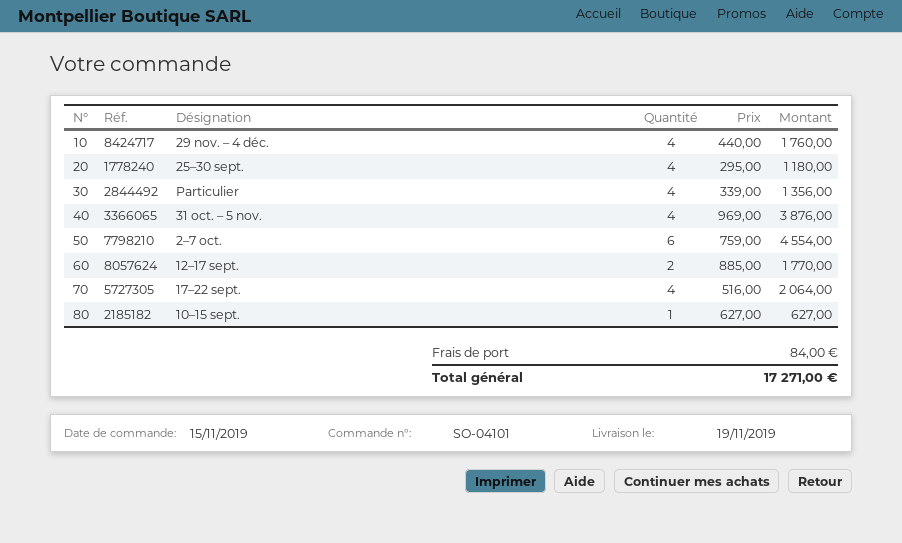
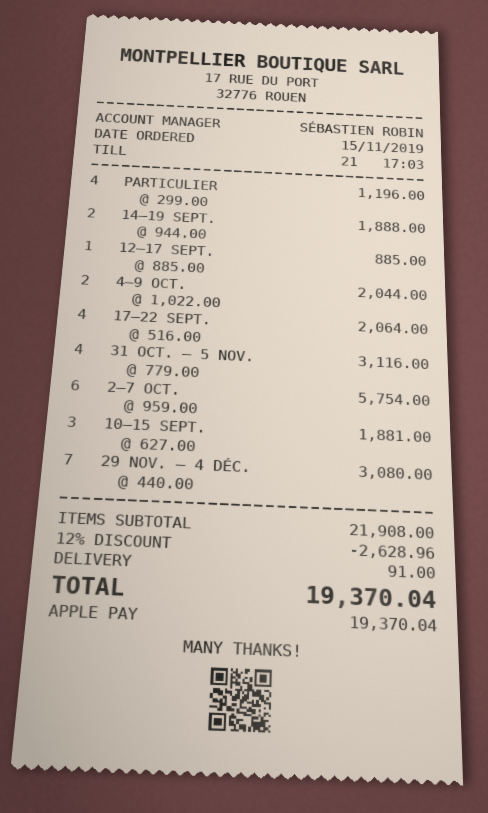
29 nov. – 4 déc.: 4 x 440.00 = 1760.00 -> 7 x 440.00 = 3080.00
25–30 sept.: 4 x 295.00 = 1180.00 -> none
Particulier: 4 x 339.00 = 1356.00 -> 4 x 299.00 = 1196.00
31 oct. – 5 nov.: 4 x 969.00 = 3876.00 -> 4 x 779.00 = 3116.00
2–7 oct.: 6 x 759.00 = 4554.00 -> 6 x 959.00 = 5754.00
12–17 sept.: 2 x 885.00 = 1770.00 -> 1 x 885.00 = 885.00
10–15 sept.: 1 x 627.00 = 627.00 -> 3 x 627.00 = 1881.00
14–19 SEPT.: none -> 2 x 944.00 = 1888.00
4–9 OCT.: none -> 2 x 1022.00 = 2044.00
discount: none -> 12% = 2628.96
shipping: 84.00 -> 91.00
total: 17271.00 -> 19370.04

